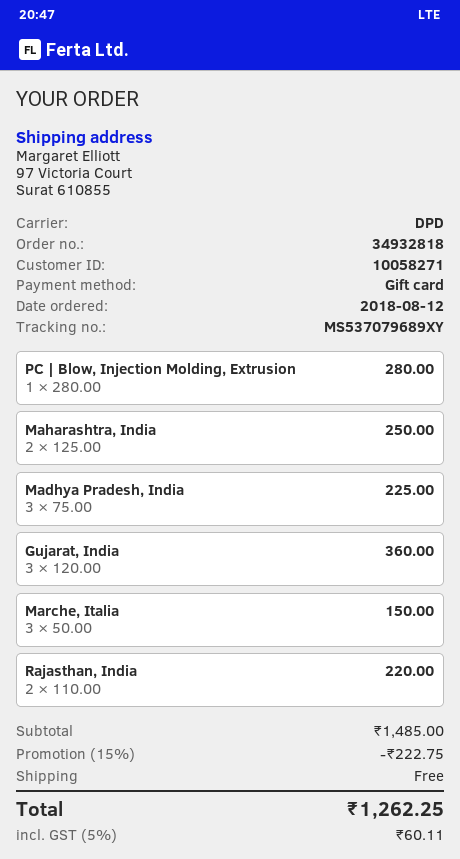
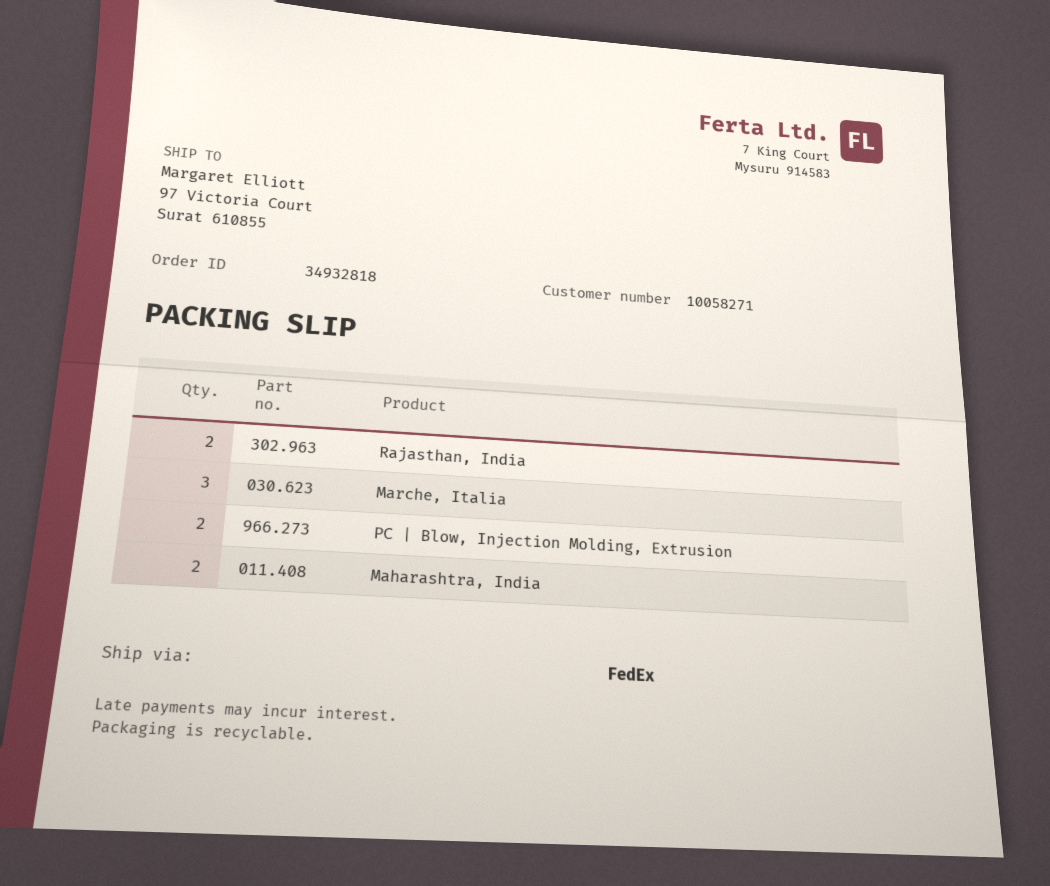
shipping method: DPD -> FedEx
PC | Blow, Injection Molding, Extrusion: 1 -> 2
Madhya Pradesh, India: 3 -> none
Gujarat, India: 3 -> none

